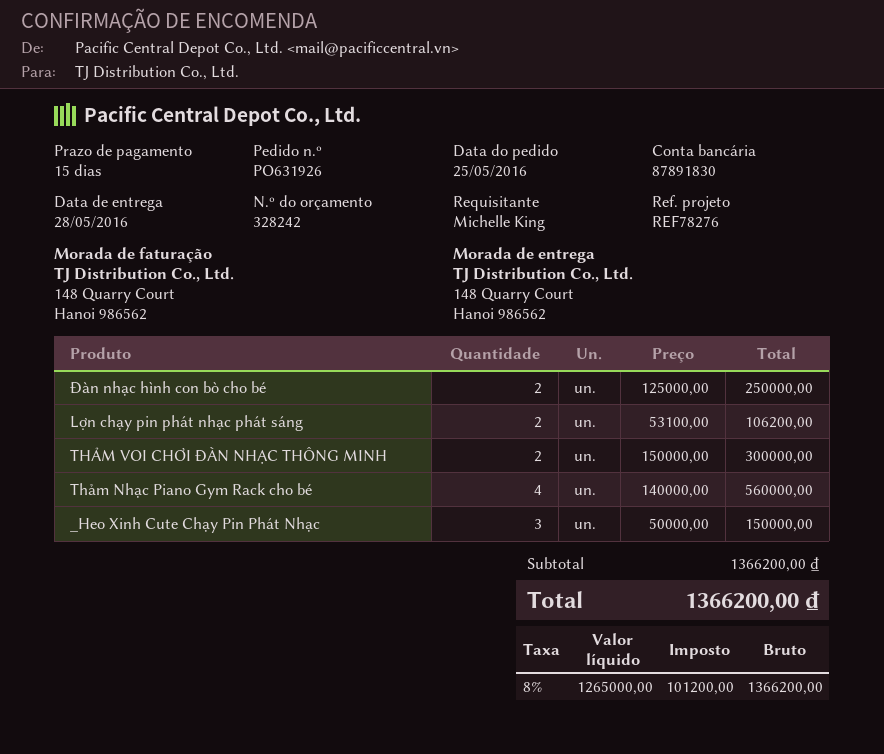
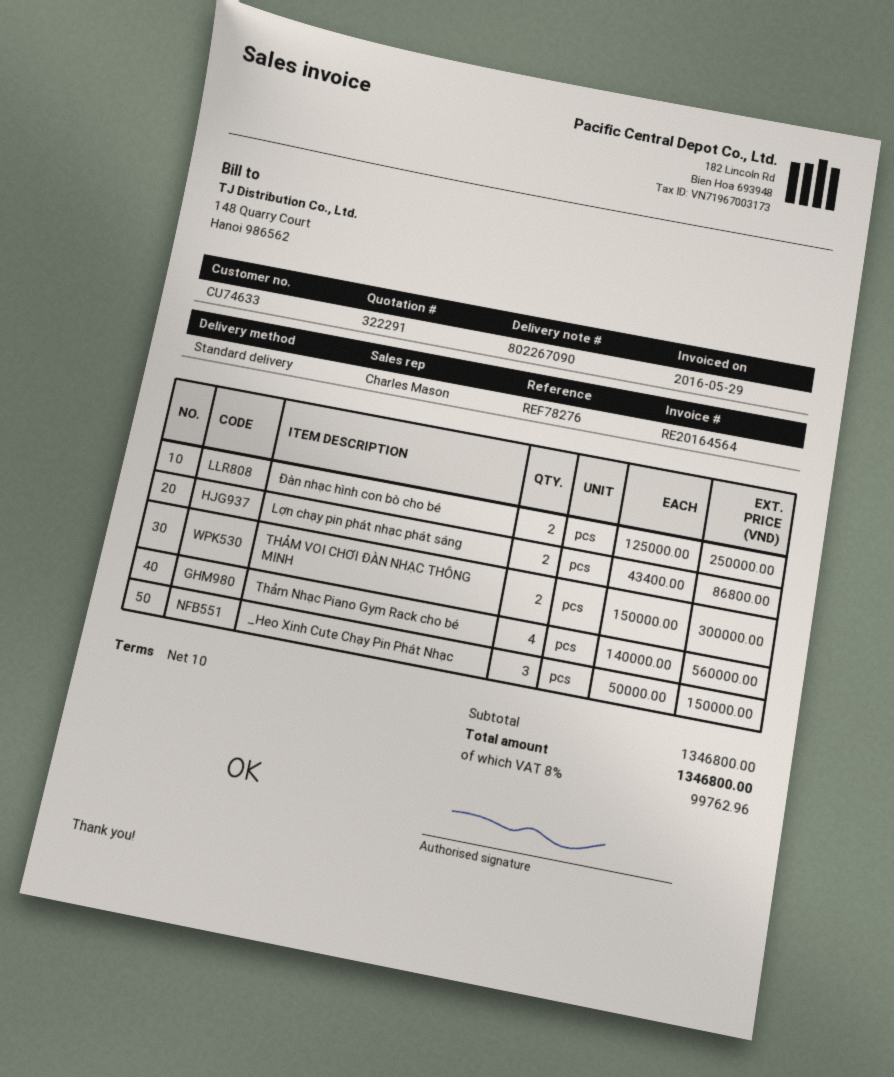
quote number: 328242 -> 322291
payment terms: 15 days -> 10 days
Lợn chạy pin phát nhạc phát sáng: 2 x 53100.00 = 106200.00 -> 2 x 43400.00 = 86800.00
subtotal: 1366200.00 -> 1346800.00
tax: 8% = 101200.00 -> 8% = 99762.96
total: 1366200.00 -> 1346800.00

